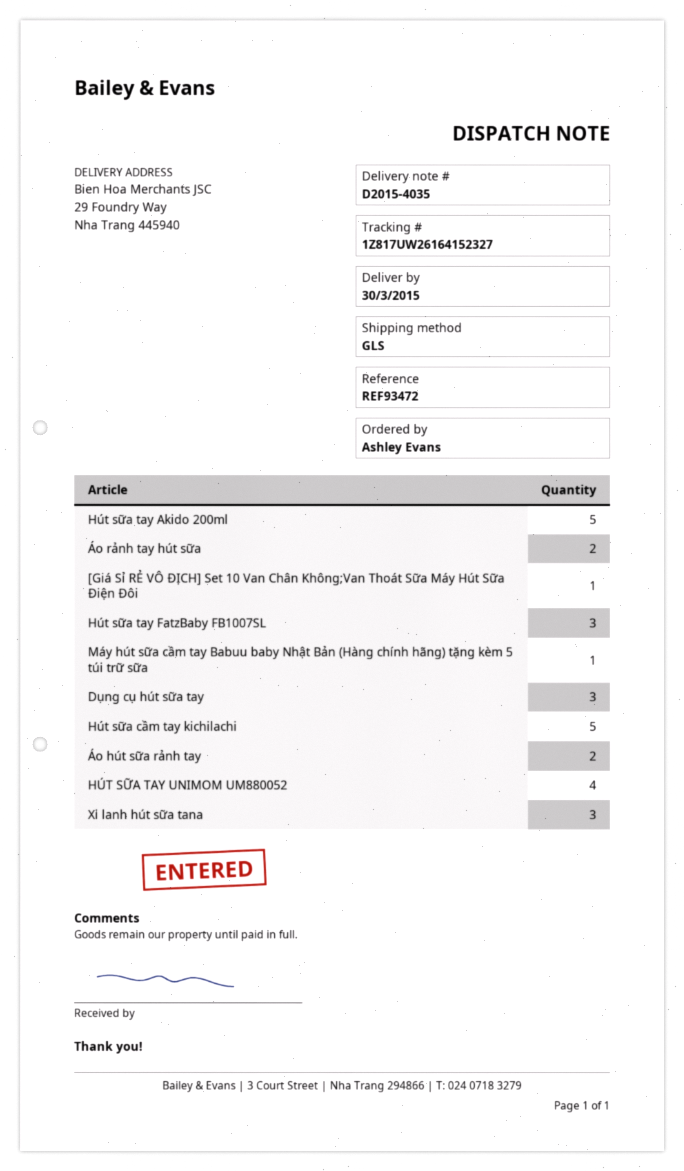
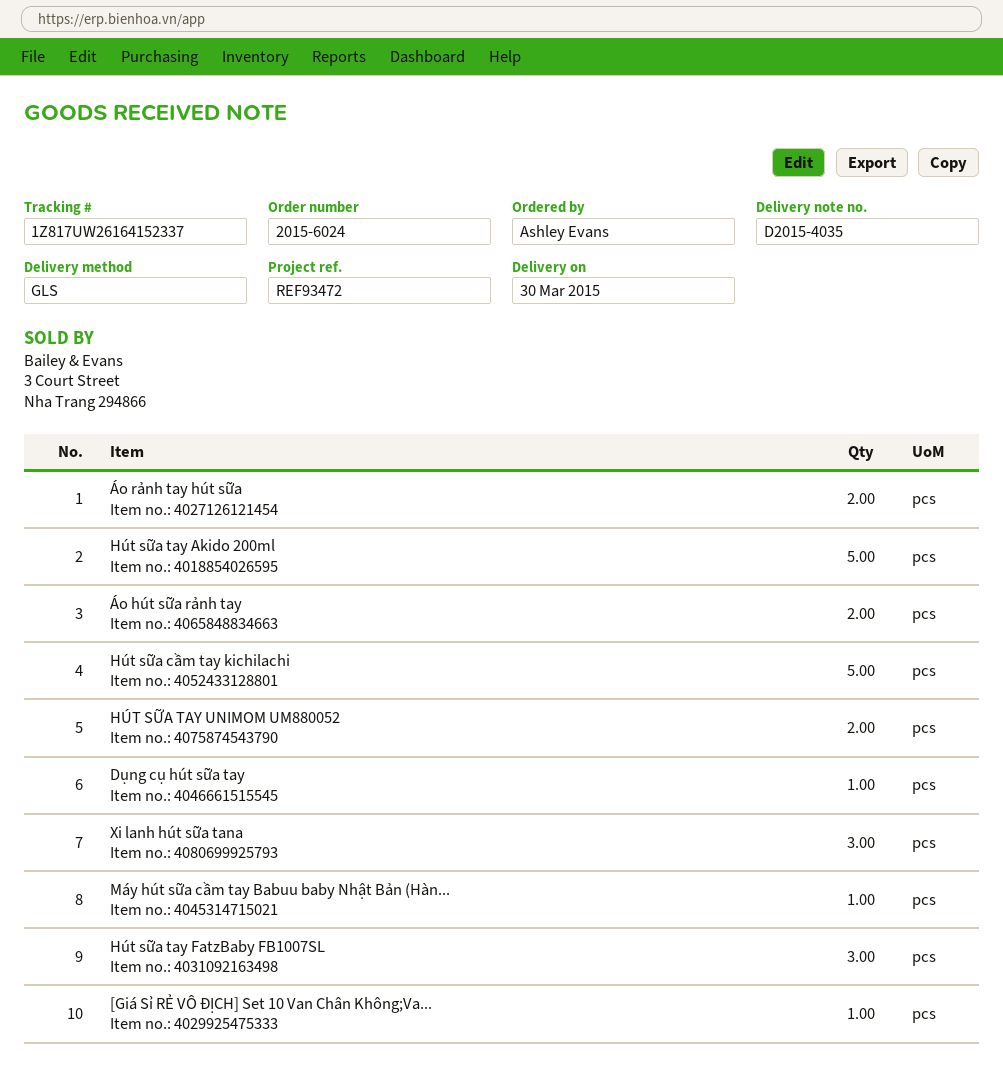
tracking number: 1Z817UW26164152327 -> 1Z817UW26164152337
Dụng cụ hút sữa tay: 3 -> 1
HÚT SỮA TAY UNIMOM UM880052: 4 -> 2

